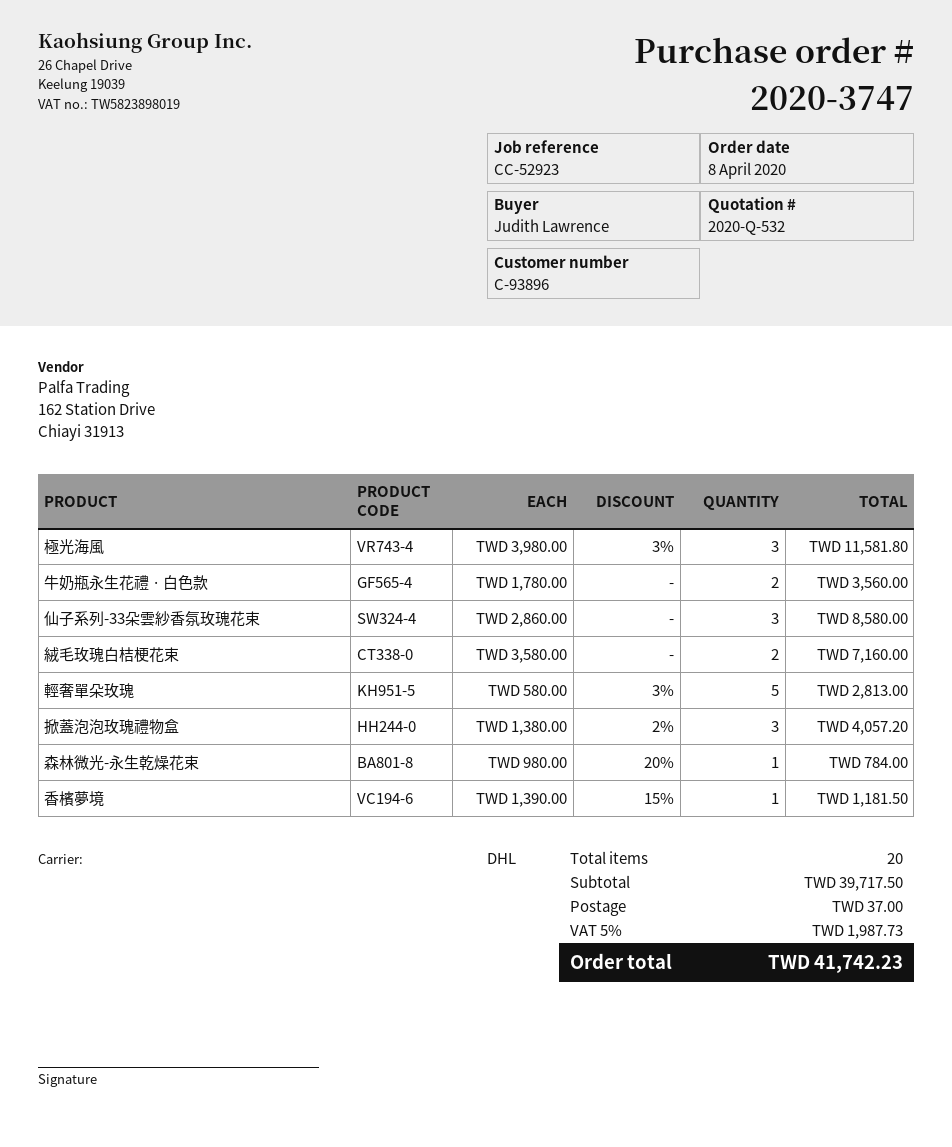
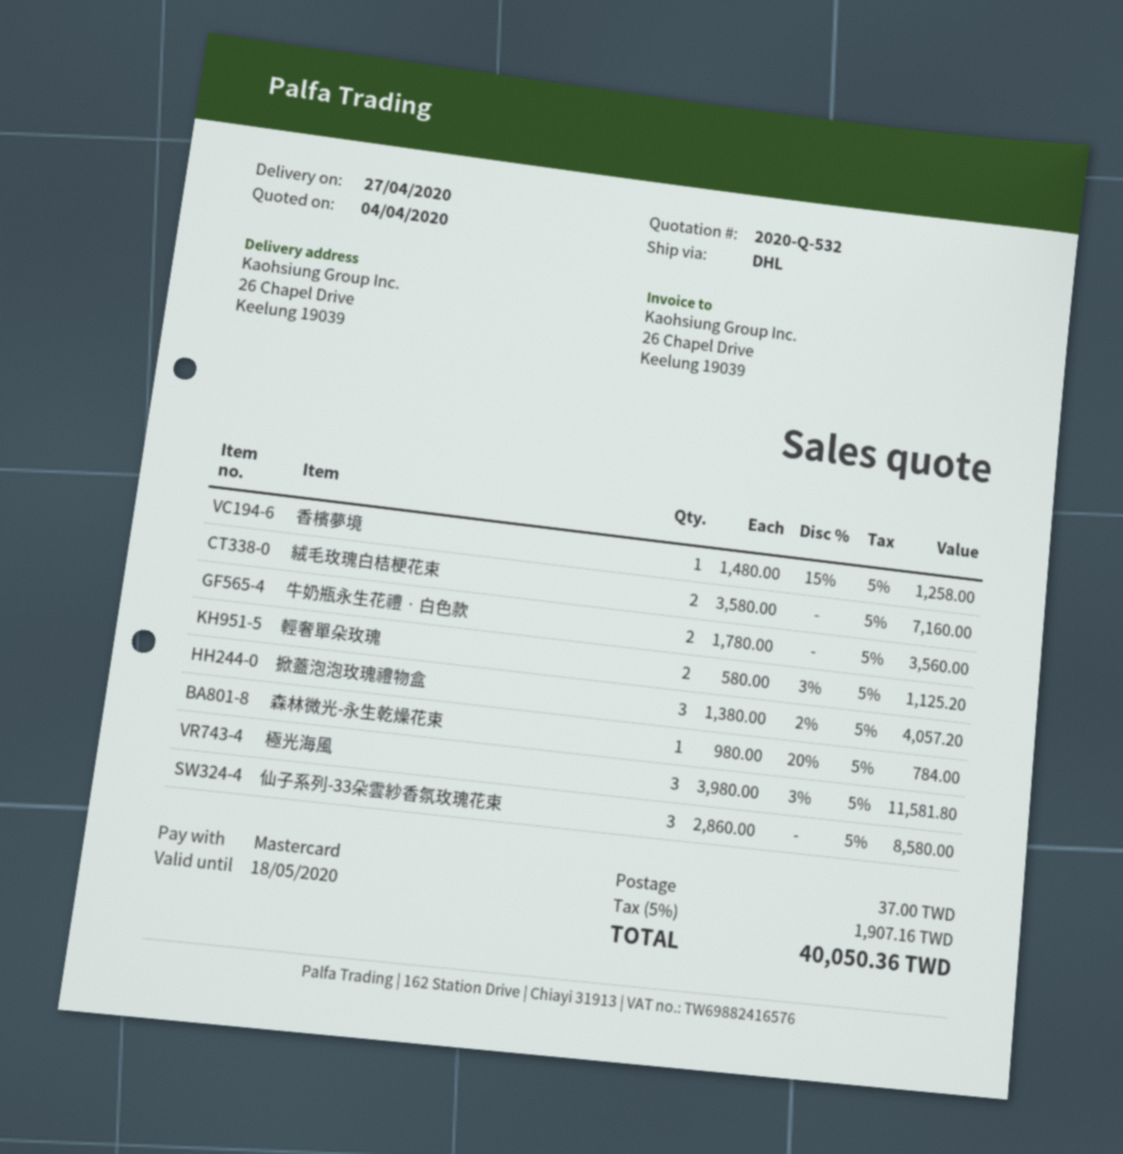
輕奢單朵玫瑰: 5 x 580.00 - 3% = 2813.00 -> 2 x 580.00 - 3% = 1125.20
香檳夢境: 1 x 1390.00 - 15% = 1181.50 -> 1 x 1480.00 - 15% = 1258.00
tax: 5% = 1987.73 -> 5% = 1907.16
total: 41742.23 -> 40050.36

